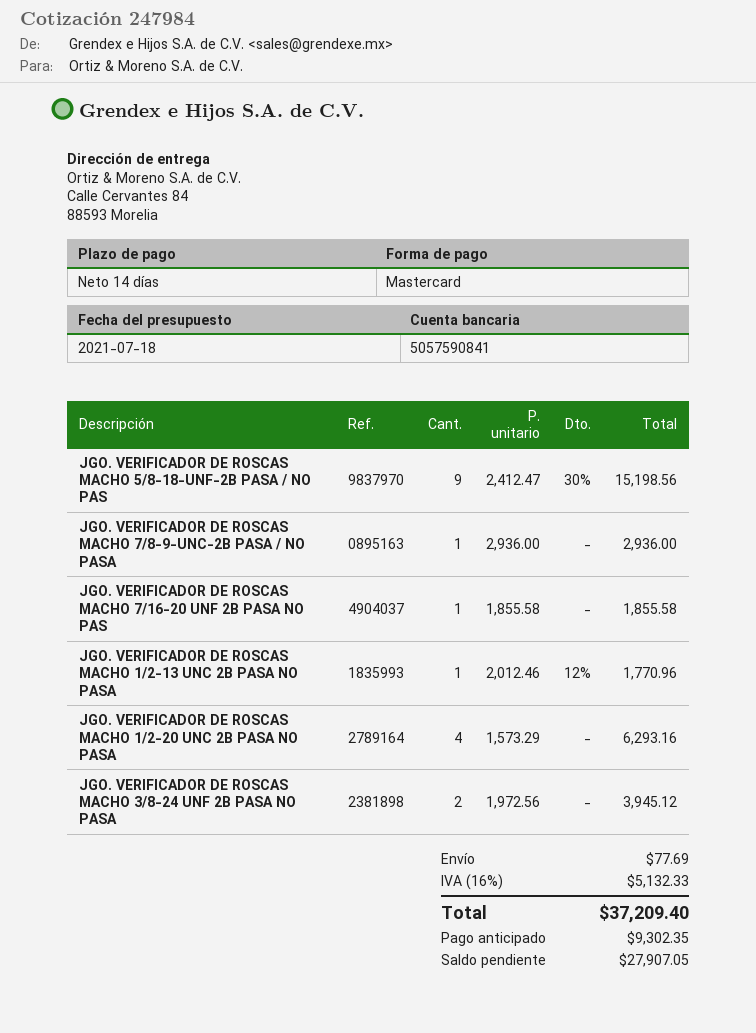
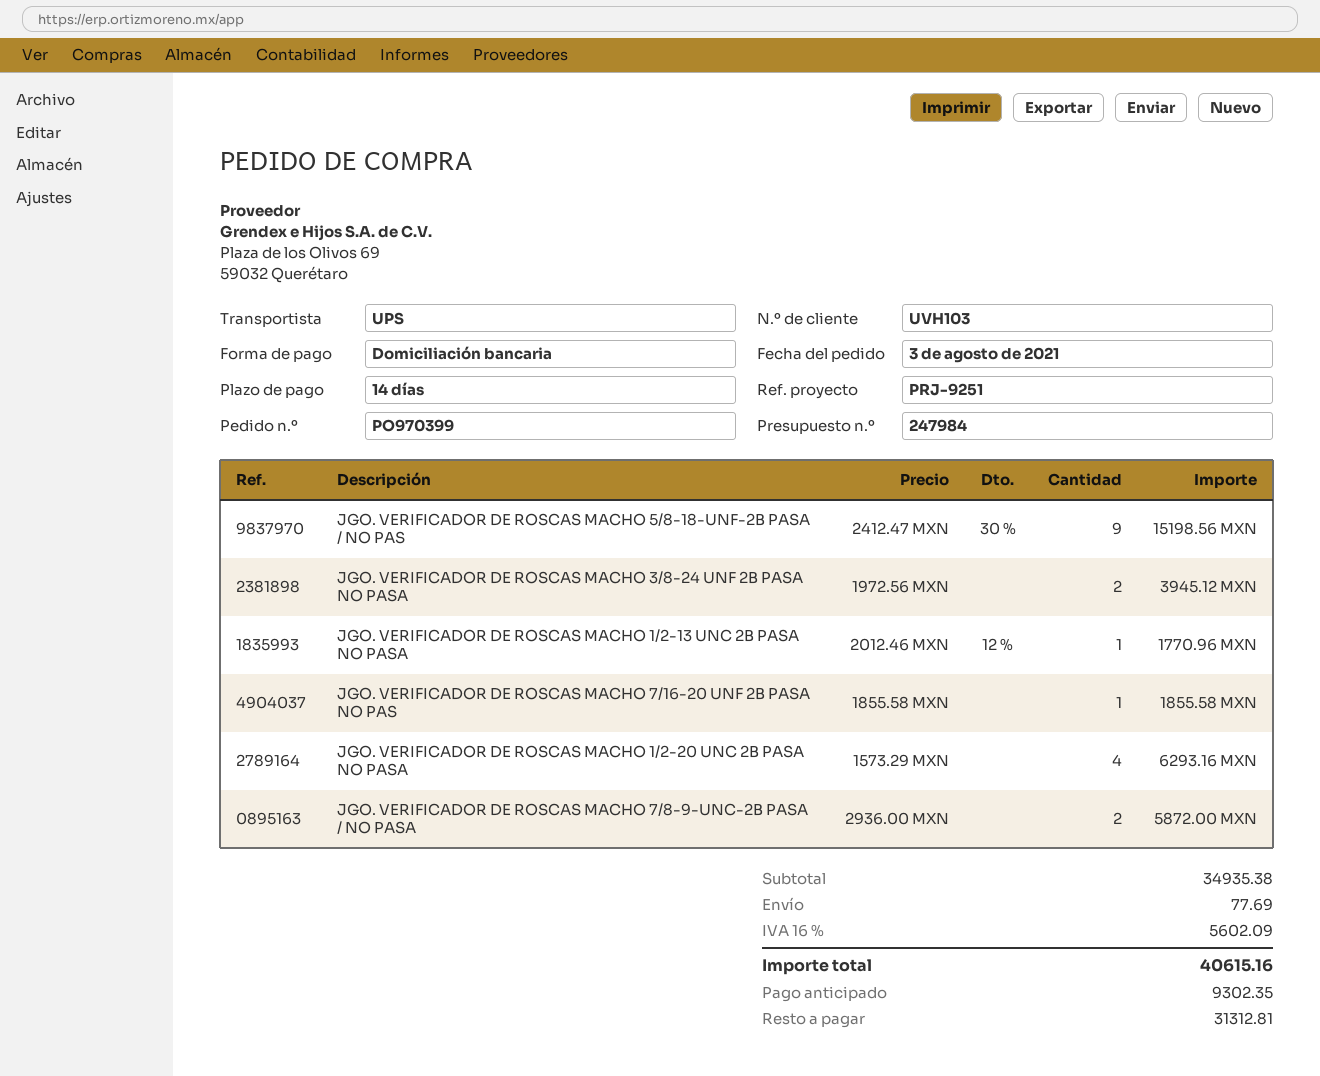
payment method: Mastercard -> direct debit
JGO. VERIFICADOR DE ROSCAS MACHO 7/8-9-UNC-2B PASA / NO PASA: 1 x 2936.00 = 2936.00 -> 2 x 2936.00 = 5872.00
tax: 16% = 5132.33 -> 16% = 5602.09
total: 37209.40 -> 40615.16
balance: 27907.05 -> 31312.81

